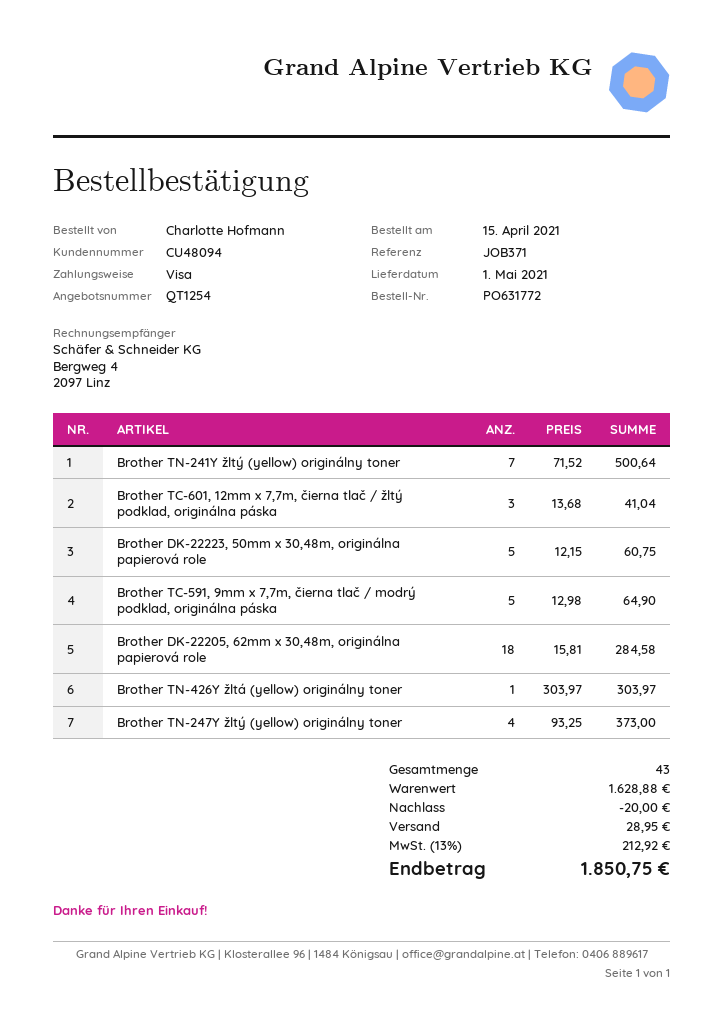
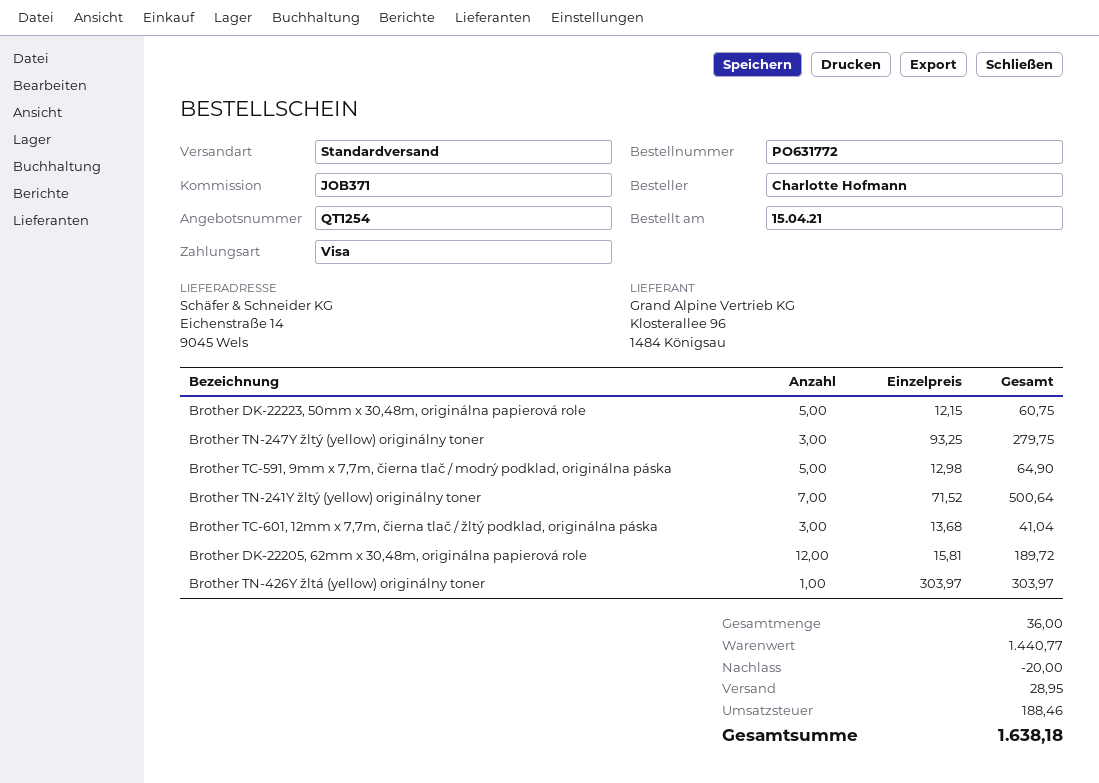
Brother DK-22205, 62mm x 30,48m, originálna papierová role: 18 x 15.81 = 284.58 -> 12 x 15.81 = 189.72
Brother TN-247Y žltý (yellow) originálny toner: 4 x 93.25 = 373.00 -> 3 x 93.25 = 279.75
total quantity: 43 -> 36
subtotal: 1628.88 -> 1440.77
tax: 212.92 -> 188.46
total: 1850.75 -> 1638.18

